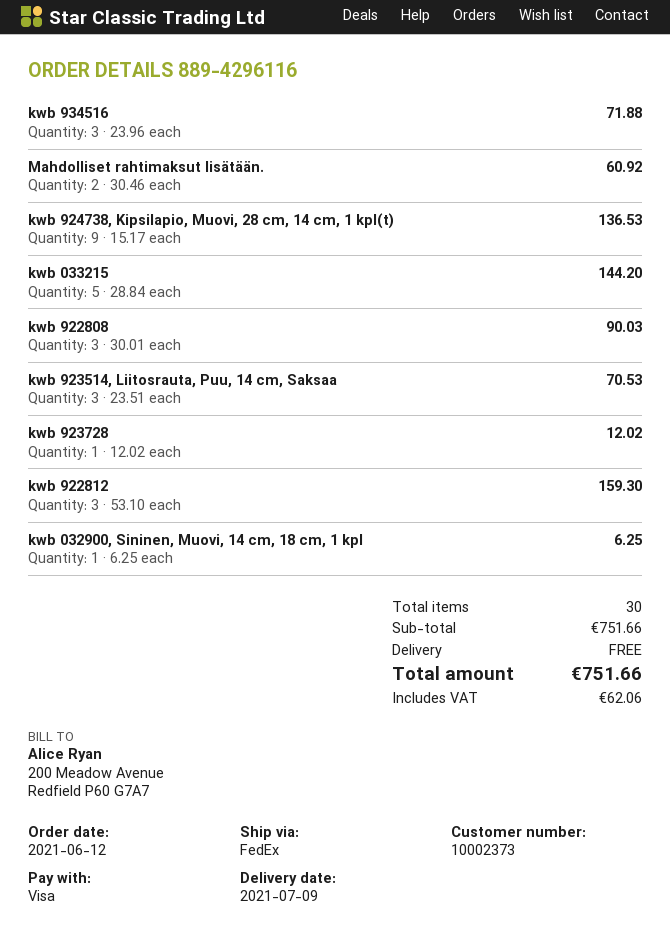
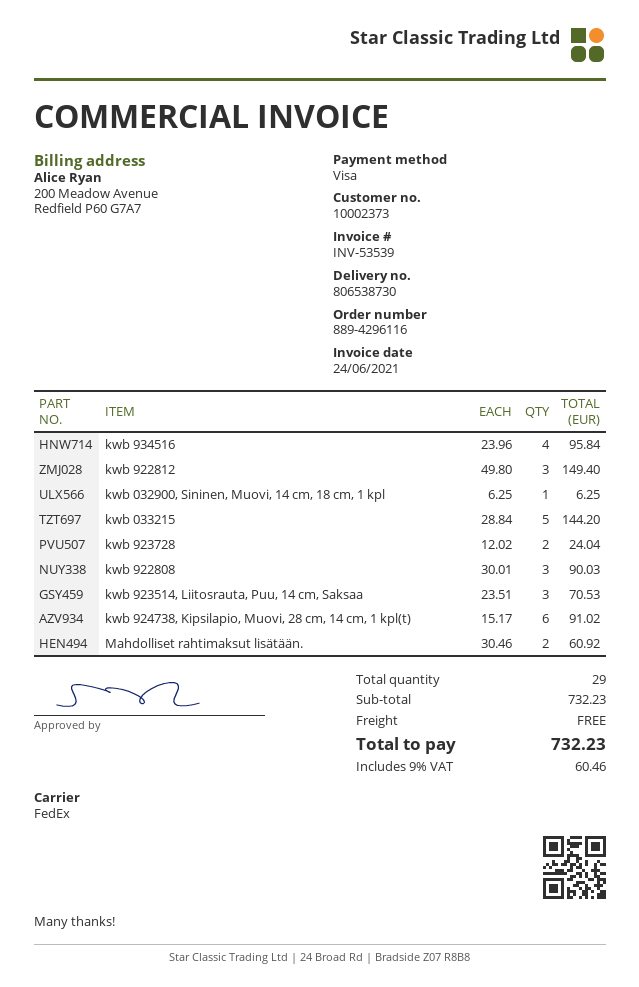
kwb 934516: 3 x 23.96 = 71.88 -> 4 x 23.96 = 95.84
kwb 924738, Kipsilapio, Muovi, 28 cm, 14 cm, 1 kpl(t): 9 x 15.17 = 136.53 -> 6 x 15.17 = 91.02
kwb 923728: 1 x 12.02 = 12.02 -> 2 x 12.02 = 24.04
kwb 922812: 3 x 53.10 = 159.30 -> 3 x 49.80 = 149.40
total quantity: 30 -> 29
subtotal: 751.66 -> 732.23
tax: 62.06 -> 60.46
total: 751.66 -> 732.23

